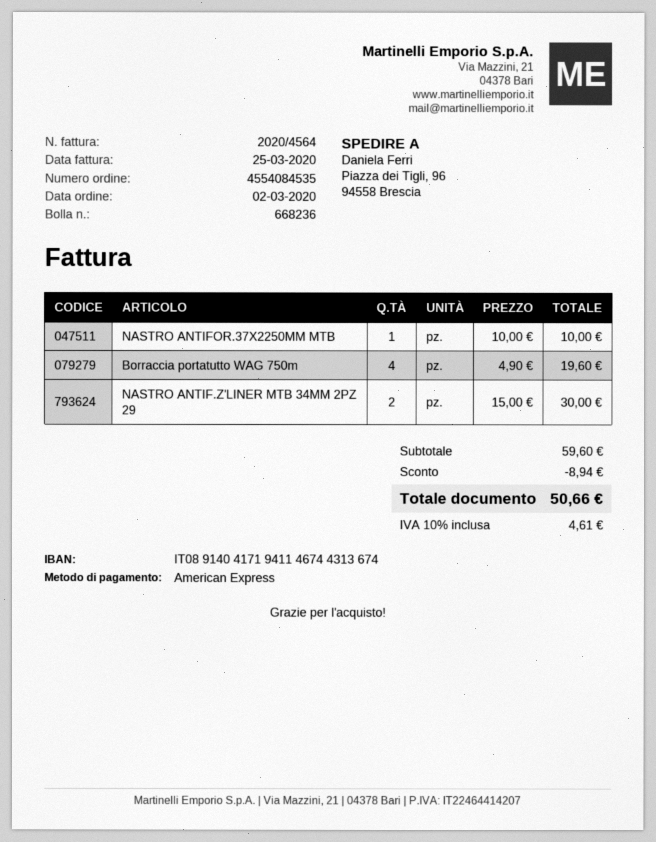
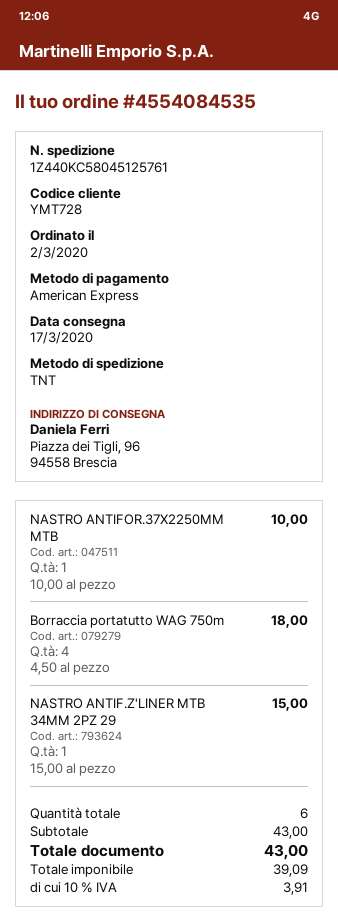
Borraccia portatutto WAG 750m: 4 x 4.90 = 19.60 -> 4 x 4.50 = 18.00
NASTRO ANTIF.Z'LINER MTB 34MM 2PZ 29: 2 x 15.00 = 30.00 -> 1 x 15.00 = 15.00
subtotal: 59.60 -> 43.00
discount: 8.94 -> none
tax: 10% = 4.61 -> 10% = 3.91
total: 50.66 -> 43.00

